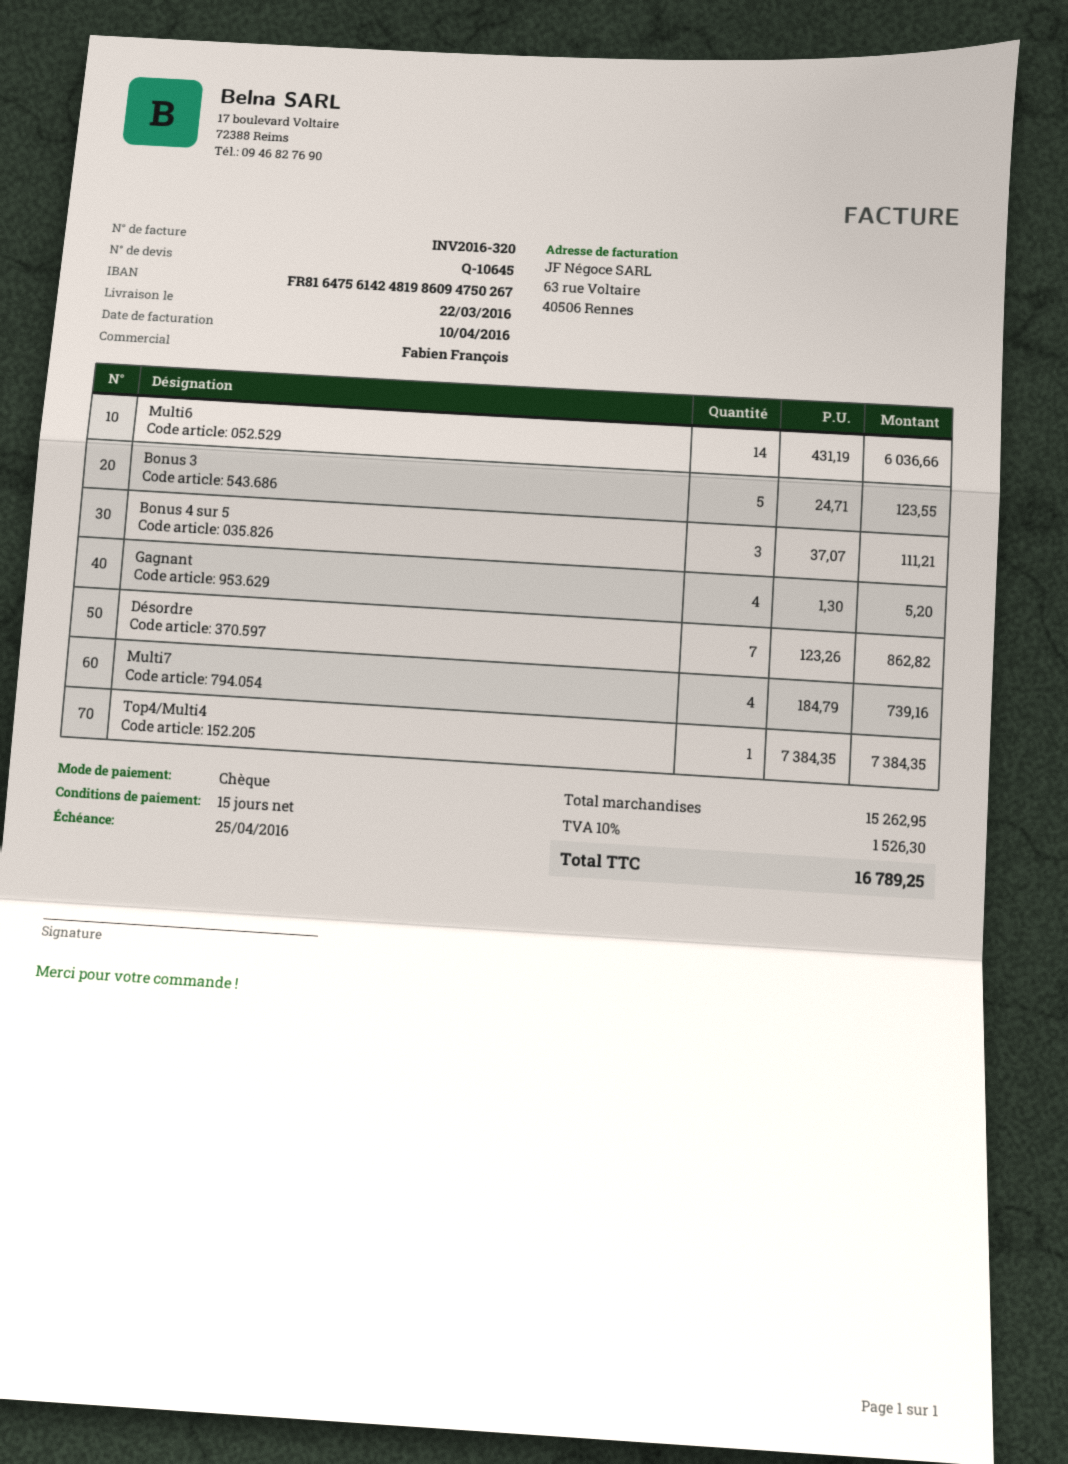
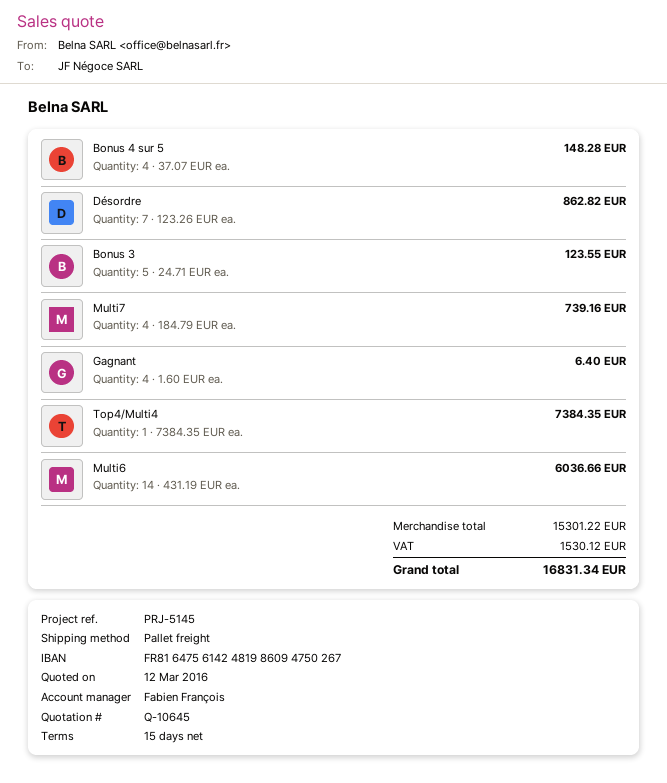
Bonus 4 sur 5: 3 x 37.07 = 111.21 -> 4 x 37.07 = 148.28
Gagnant: 4 x 1.30 = 5.20 -> 4 x 1.60 = 6.40
subtotal: 15262.95 -> 15301.22
tax: 1526.30 -> 1530.12
total: 16789.25 -> 16831.34

